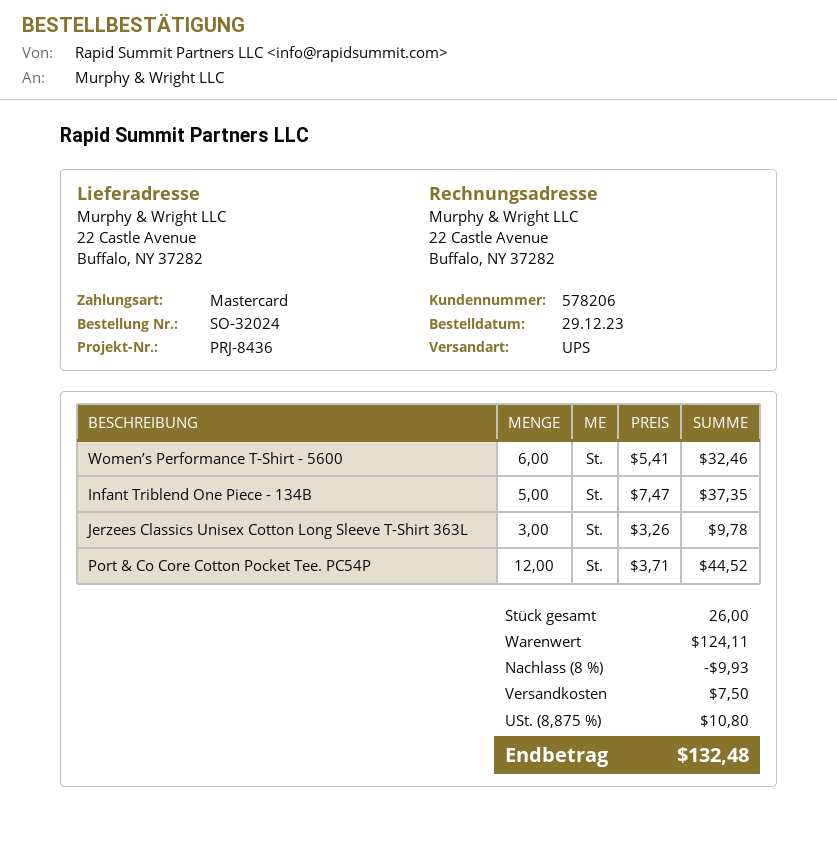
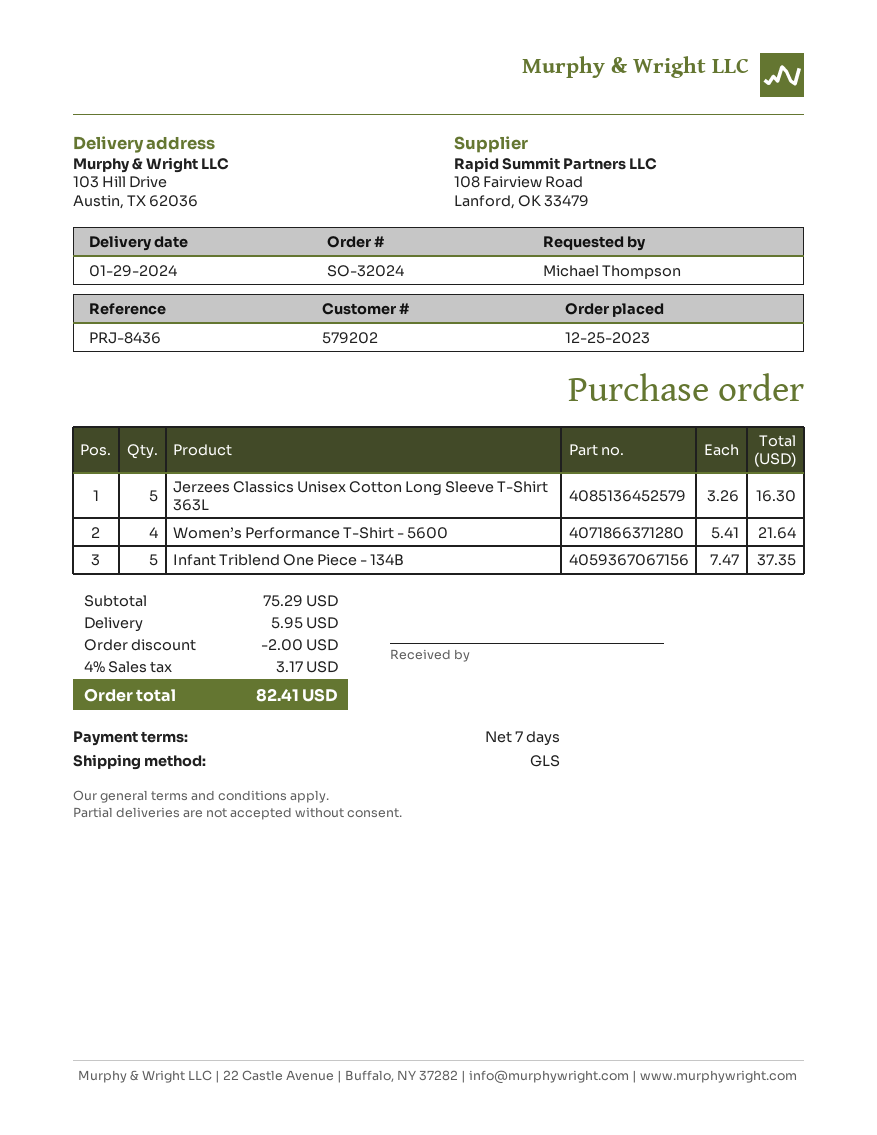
order date: 2023-12-29 -> 2023-12-25
customer number: 578206 -> 579202
shipping method: UPS -> GLS
ship to: 22 Castle Avenue, Buffalo, NY 37282 -> 103 Hill Drive, Austin, TX 62036
Women’s Performance T-Shirt - 5600: 6 x 5.41 = 32.46 -> 4 x 5.41 = 21.64
Jerzees Classics Unisex Cotton Long Sleeve T-Shirt 363L: 3 x 3.26 = 9.78 -> 5 x 3.26 = 16.30
Port & Co Core Cotton Pocket Tee. PC54P: 12 x 3.71 = 44.52 -> none
subtotal: 124.11 -> 75.29
discount: 9.93 -> 2.00
shipping: 7.50 -> 5.95
tax: 8.875% = 10.80 -> 4% = 3.17
total: 132.48 -> 82.41

